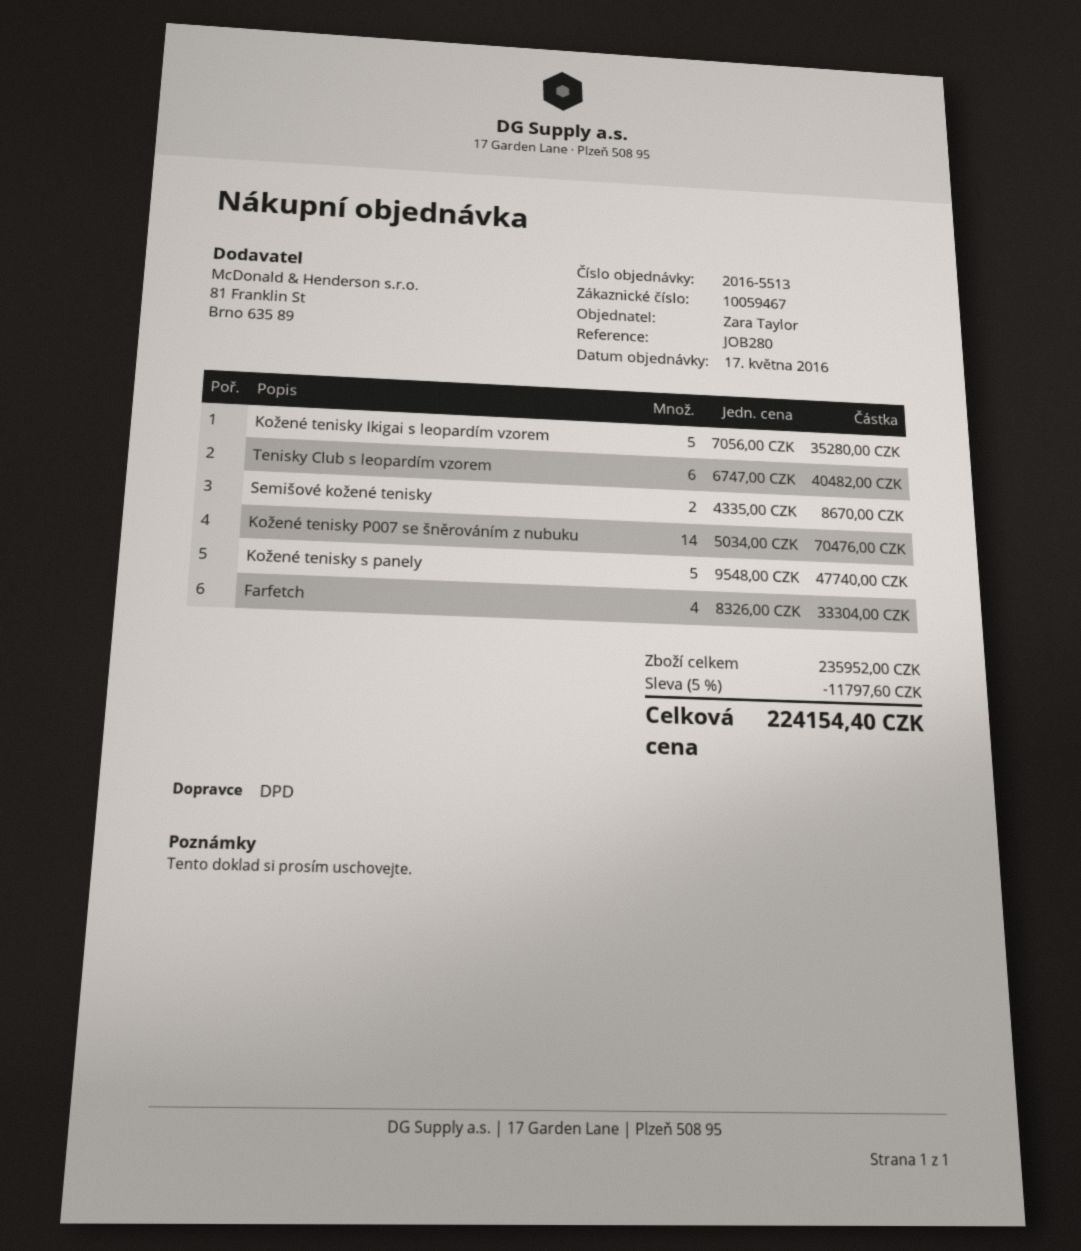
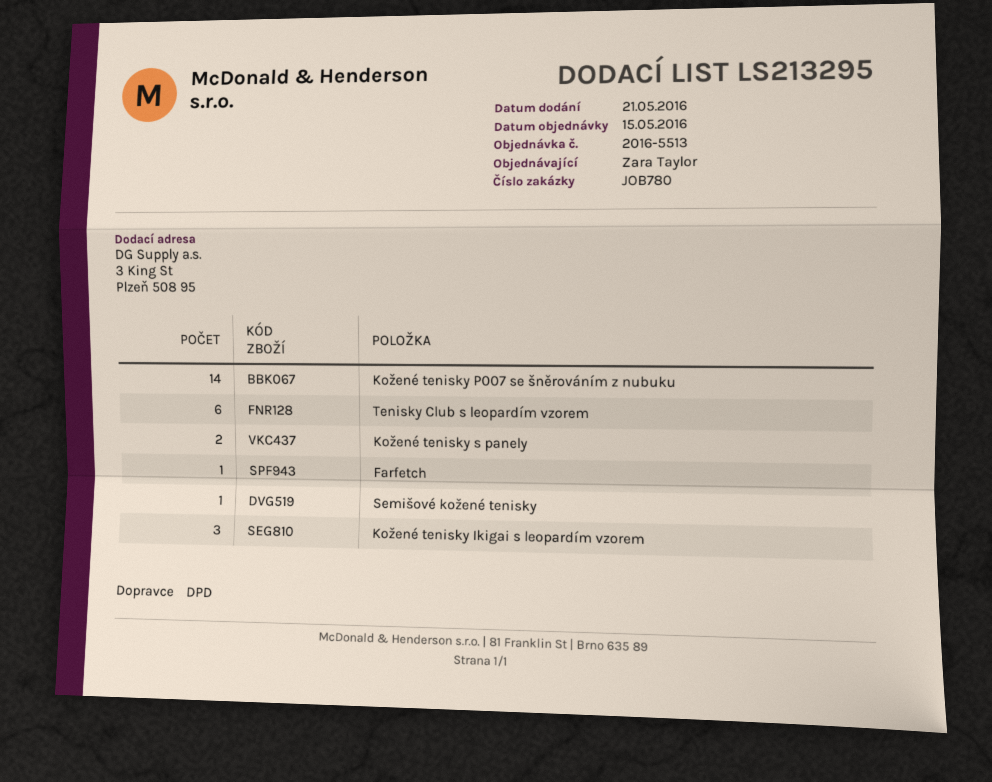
order date: 2016-05-17 -> 2016-05-15
reference: JOB280 -> JOB780
Kožené tenisky Ikigai s leopardím vzorem: 5 -> 3
Semišové kožené tenisky: 2 -> 1
Kožené tenisky s panely: 5 -> 2
Farfetch: 4 -> 1

